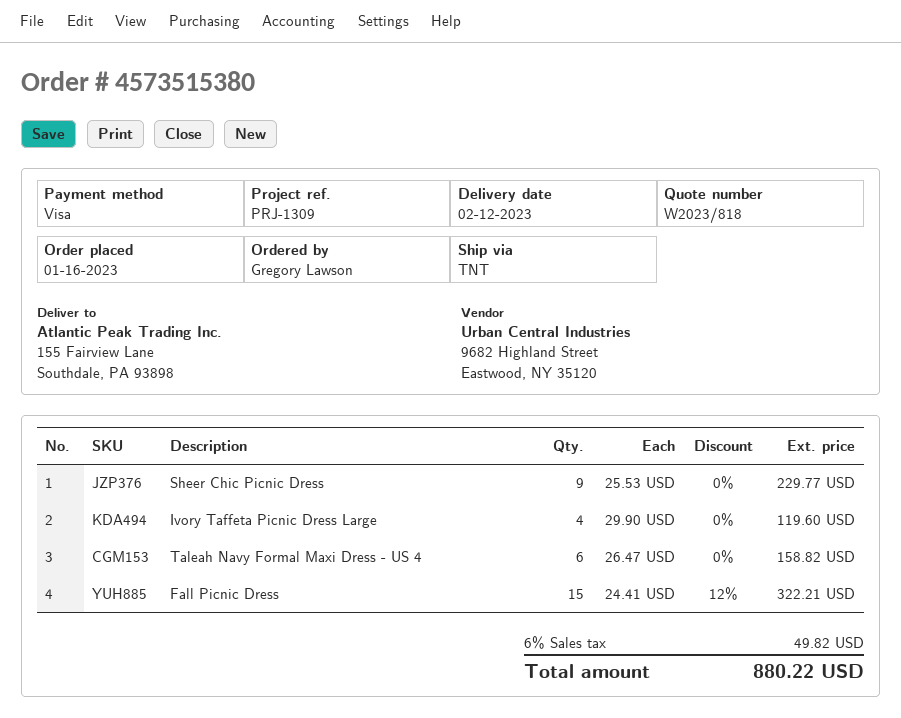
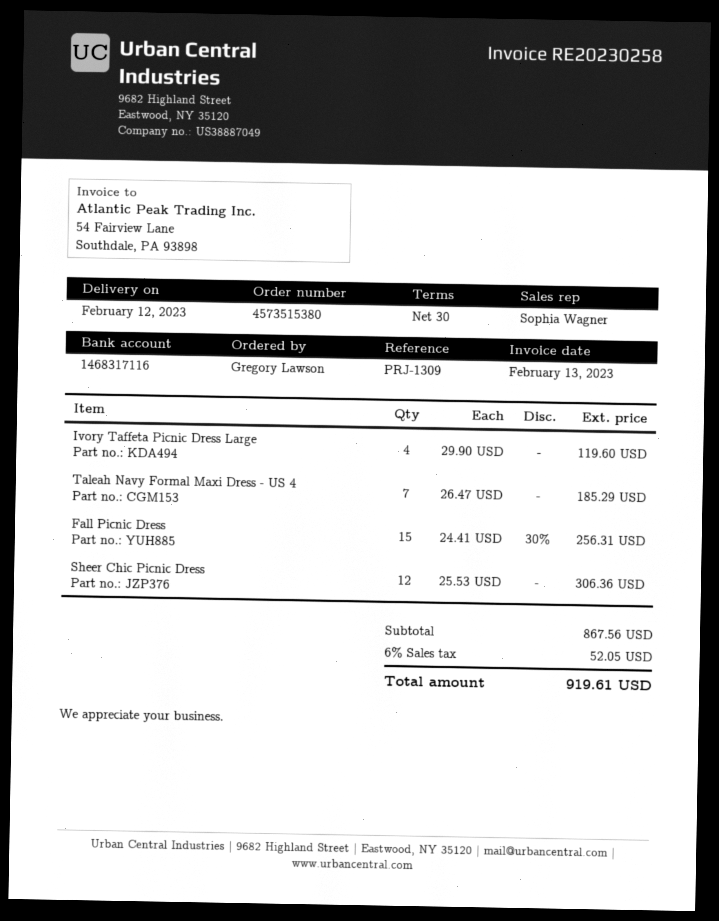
Sheer Chic Picnic Dress: 9 x 25.53 = 229.77 -> 12 x 25.53 = 306.36
Taleah Navy Formal Maxi Dress - US 4: 6 x 26.47 = 158.82 -> 7 x 26.47 = 185.29
Fall Picnic Dress: 15 x 24.41 - 12% = 322.21 -> 15 x 24.41 - 30% = 256.31
tax: 6% = 49.82 -> 6% = 52.05
total: 880.22 -> 919.61

